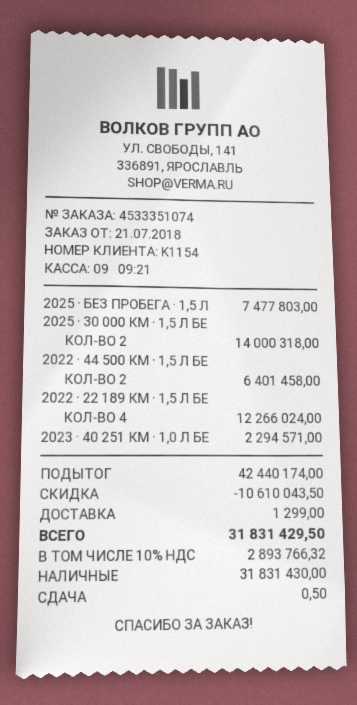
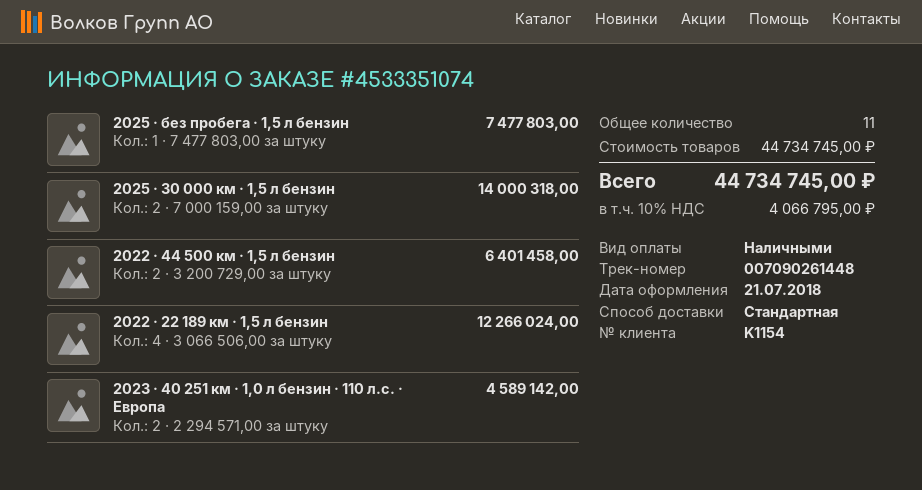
2023 · 40 251 КМ · 1,0 Л БЕ: 1 for 2294571.00 -> 2 for 4589142.00
subtotal: 42440174.00 -> 44734745.00
discount: 10610043.50 -> none
shipping: 1299.00 -> none
tax: 10% = 2893766.32 -> 10% = 4066795.00
total: 31831429.50 -> 44734745.00

